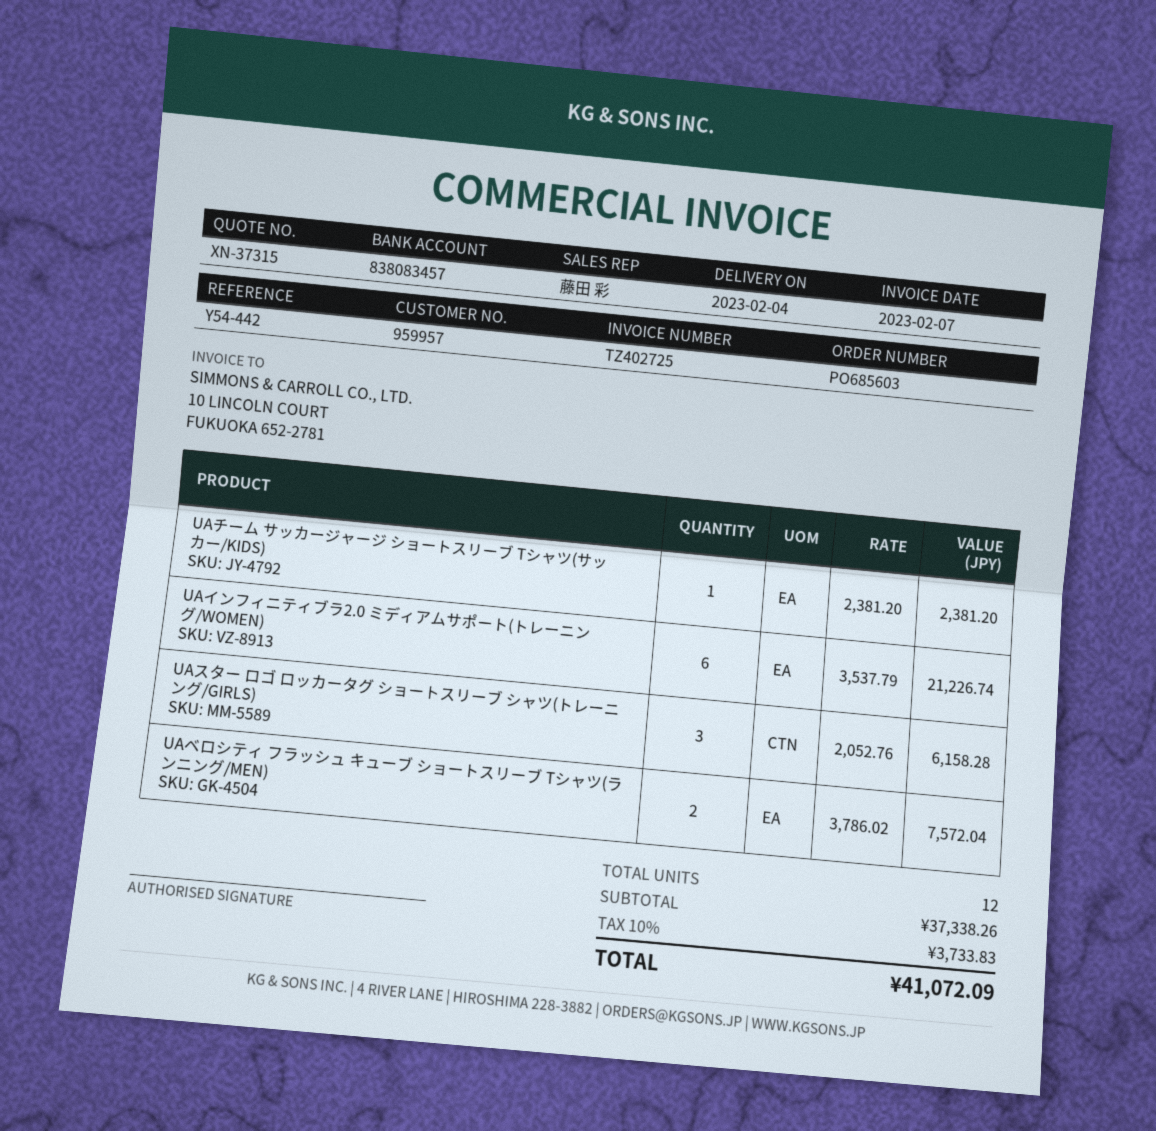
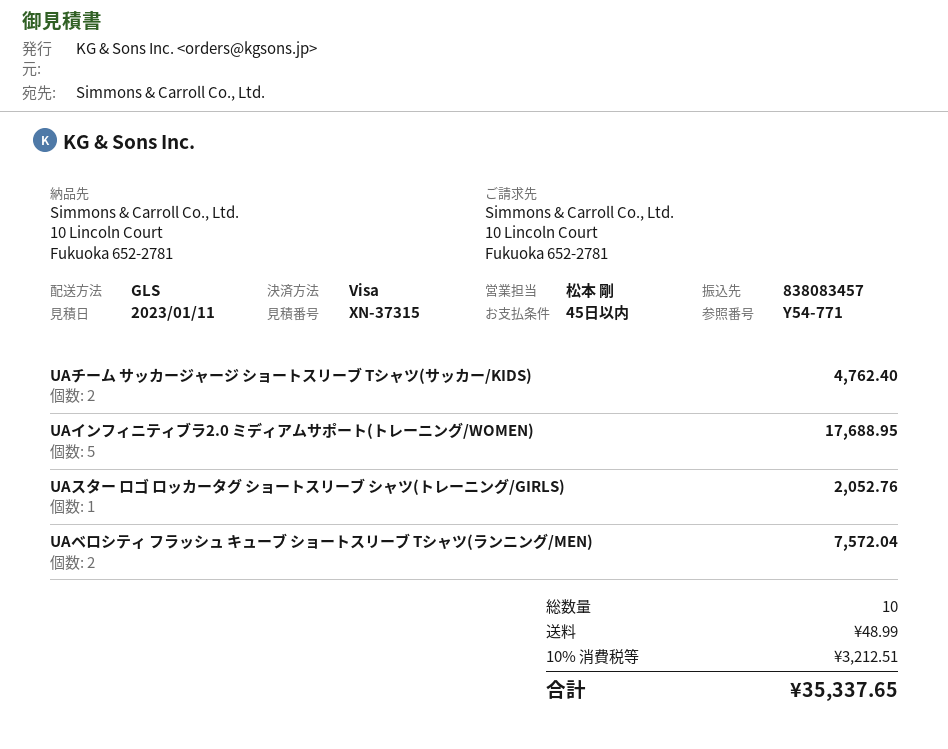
reference: Y54-442 -> Y54-771
sales rep: 藤田 彩 -> 松本 剛
UAチーム サッカージャージ ショートスリーブ Tシャツ(サッカー/KIDS): 1 for 2381.20 -> 2 for 4762.40
UAインフィニティブラ2.0 ミディアムサポート(トレーニング/WOMEN): 6 for 21226.74 -> 5 for 17688.95
UAスター ロゴ ロッカータグ ショートスリーブ シャツ(トレーニング/GIRLS): 3 for 6158.28 -> 1 for 2052.76
total quantity: 12 -> 10
shipping: none -> 48.99
tax: 10% = 3733.83 -> 10% = 3212.51
total: 41072.09 -> 35337.65

